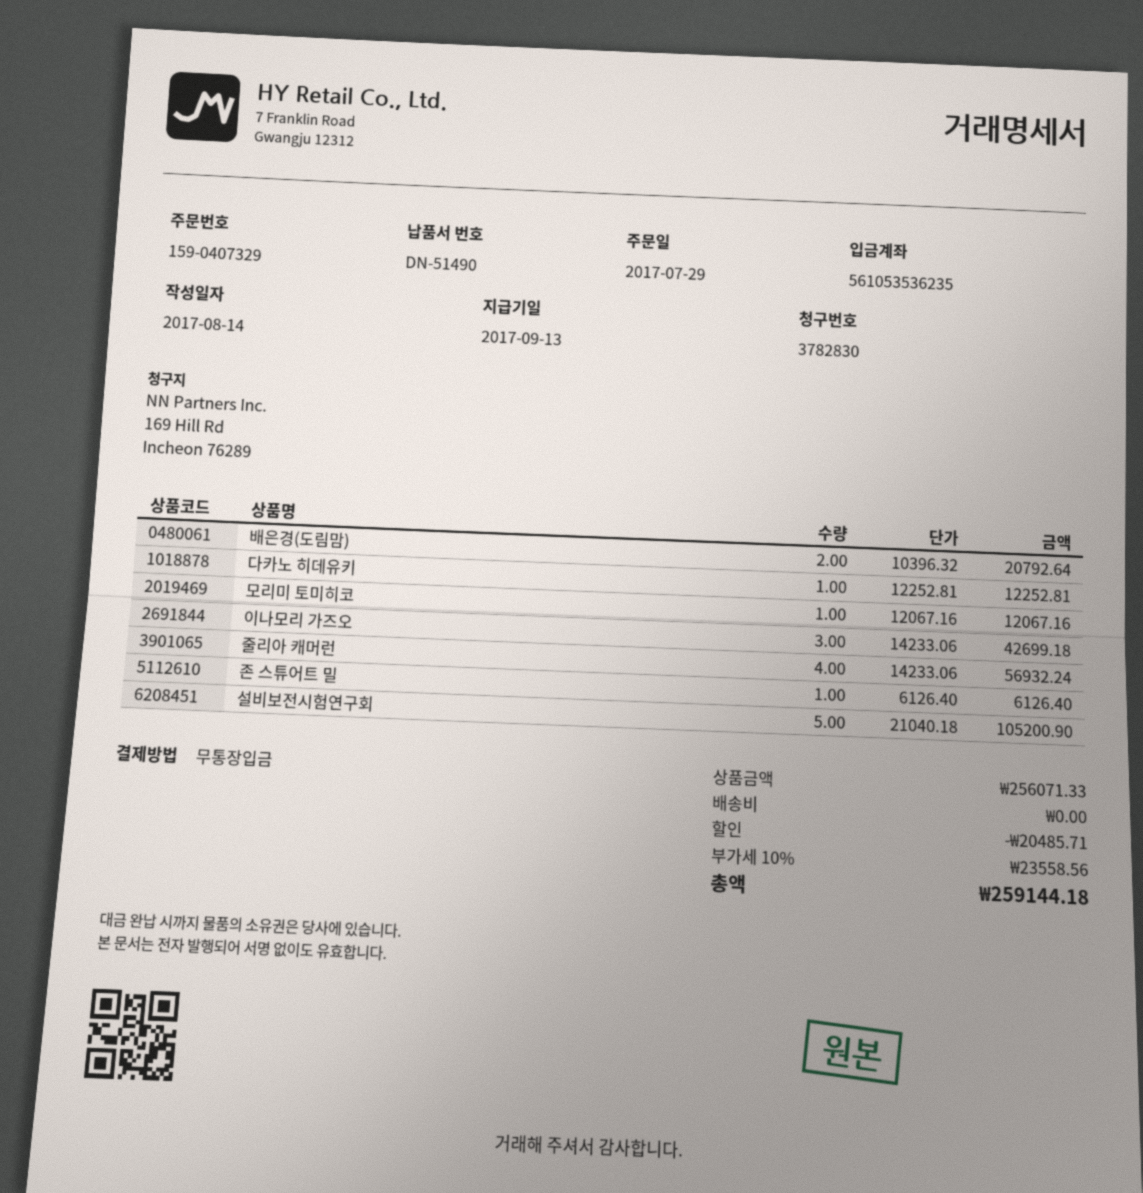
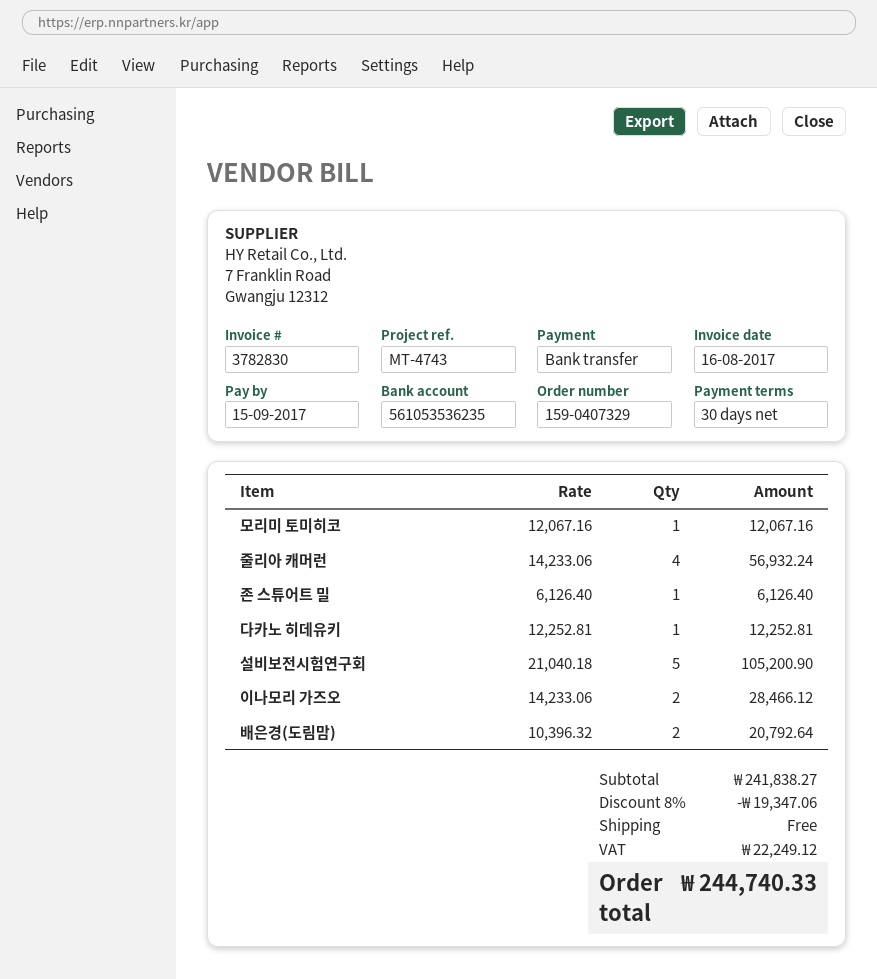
invoice date: 2017-08-14 -> 2017-08-16
due date: 2017-09-13 -> 2017-09-15
이나모리 가즈오: 3 x 14233.06 = 42699.18 -> 2 x 14233.06 = 28466.12
subtotal: 256071.33 -> 241838.27
discount: 20485.71 -> 19347.06
tax: 23558.56 -> 22249.12
total: 259144.18 -> 244740.33

